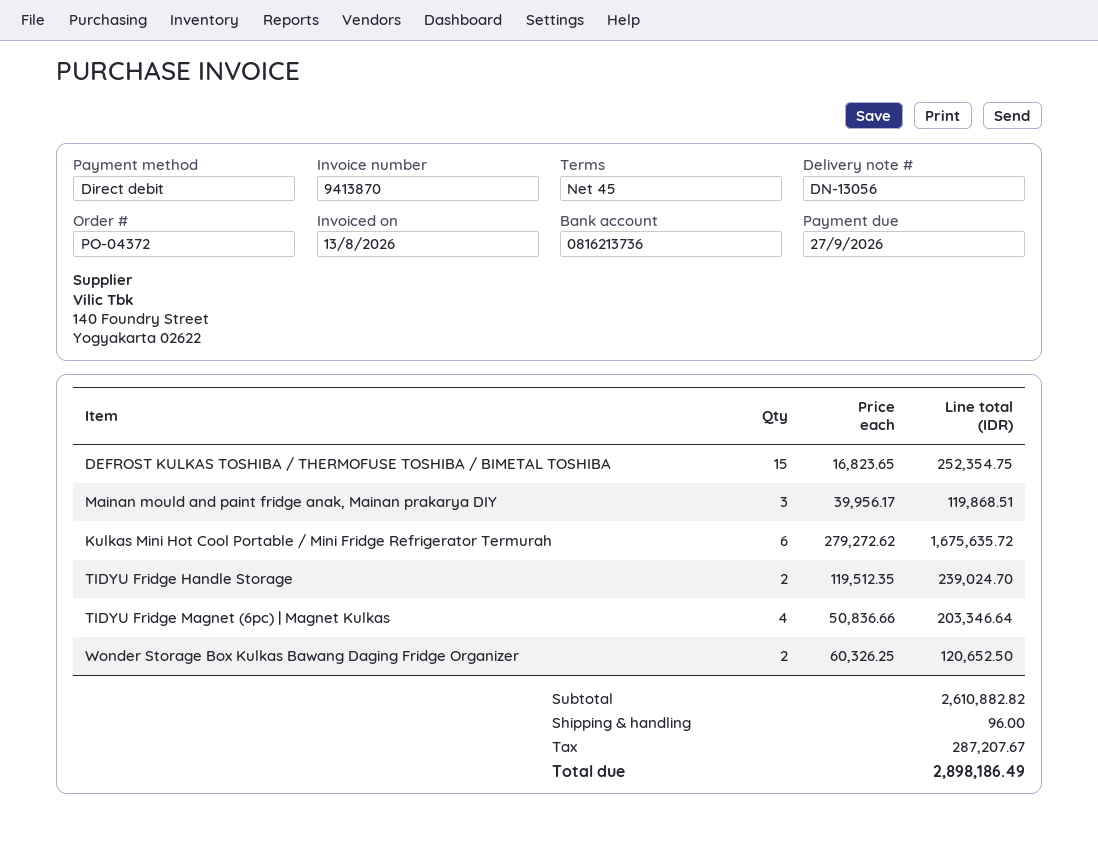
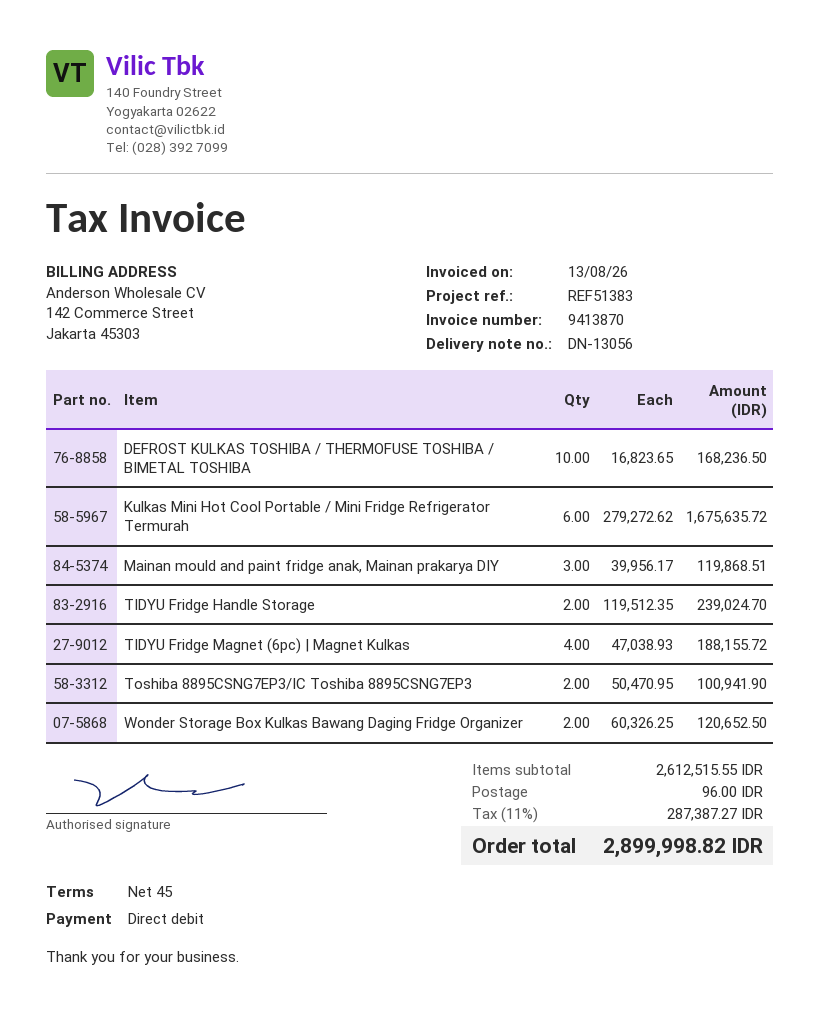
DEFROST KULKAS TOSHIBA / THERMOFUSE TOSHIBA / BIMETAL TOSHIBA: 15 x 16823.65 = 252354.75 -> 10 x 16823.65 = 168236.50
TIDYU Fridge Magnet (6pc) | Magnet Kulkas: 4 x 50836.66 = 203346.64 -> 4 x 47038.93 = 188155.72
Toshiba 8895CSNG7EP3/IC Toshiba 8895CSNG7EP3: none -> 2 x 50470.95 = 100941.90
subtotal: 2610882.82 -> 2612515.55
tax: 287207.67 -> 287387.27
total: 2898186.49 -> 2899998.82

